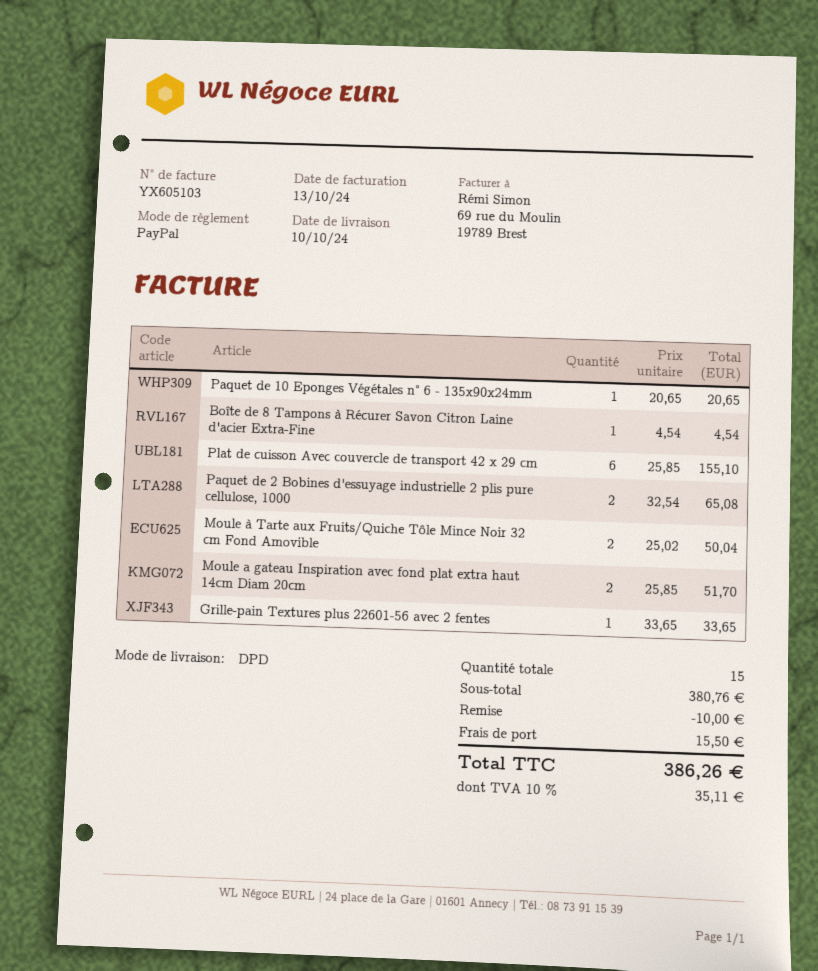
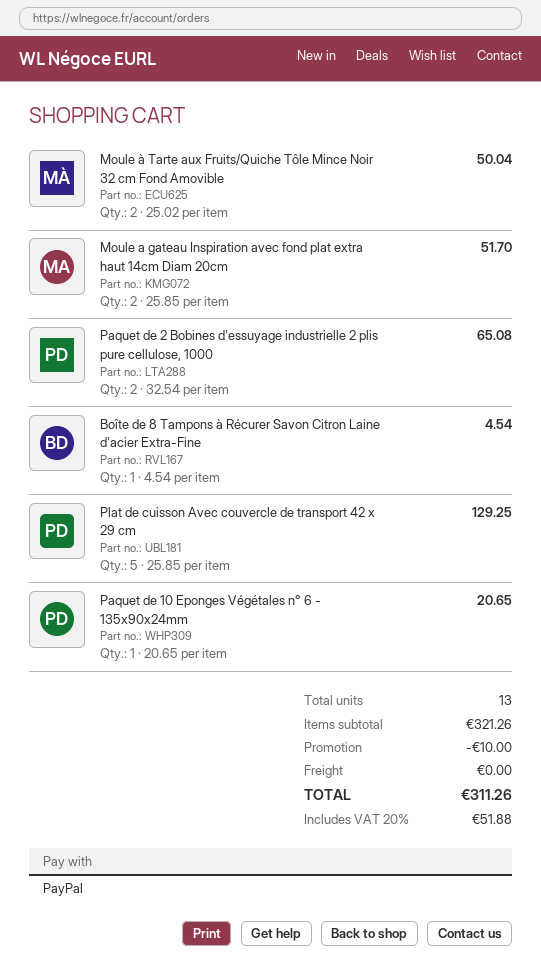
Plat de cuisson Avec couvercle de transport 42 x 29 cm: 6 x 25.85 = 155.10 -> 5 x 25.85 = 129.25
Grille-pain Textures plus 22601-56 avec 2 fentes: 1 x 33.65 = 33.65 -> none
total quantity: 15 -> 13
subtotal: 380.76 -> 321.26
shipping: 15.50 -> 0.00
tax: 10% = 35.11 -> 20% = 51.88
total: 386.26 -> 311.26

